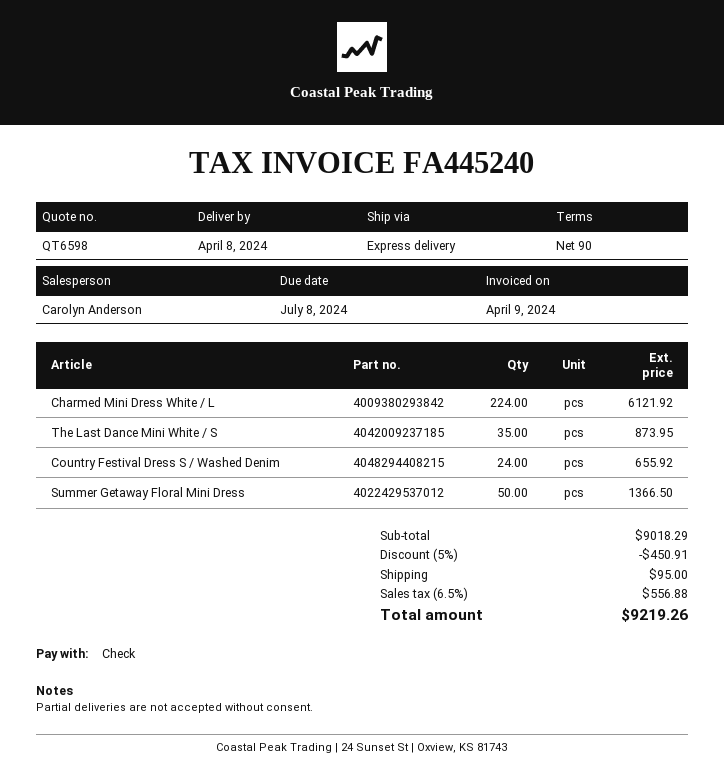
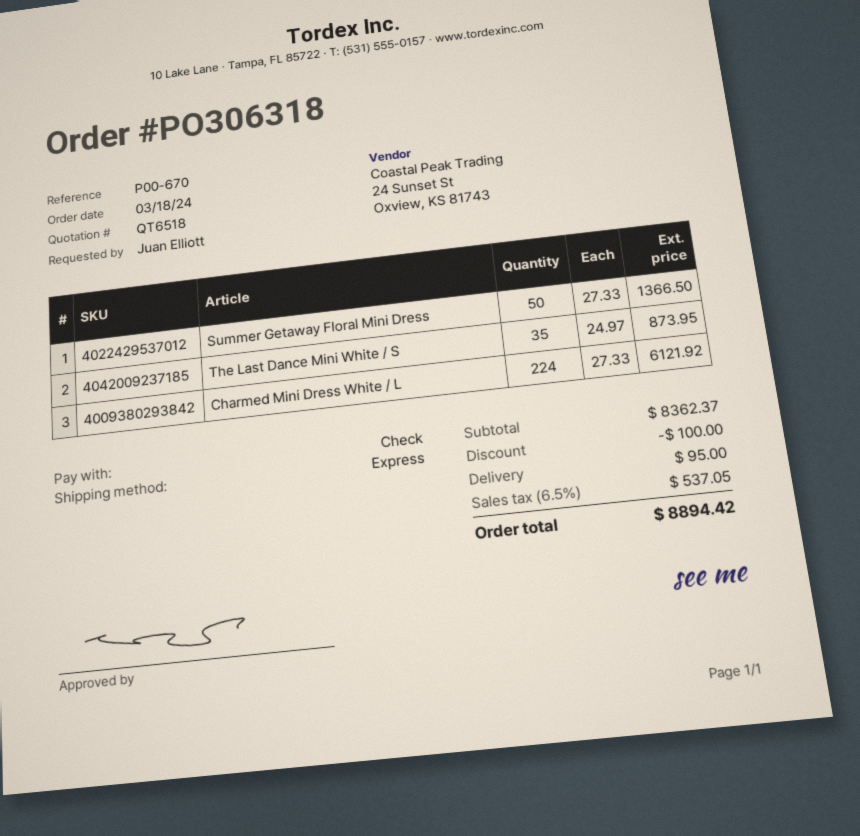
quote number: QT6598 -> QT6518
Country Festival Dress S / Washed Denim: 24 for 655.92 -> none
subtotal: 9018.29 -> 8362.37
discount: 450.91 -> 100.00
tax: 6.5% = 556.88 -> 6.5% = 537.05
total: 9219.26 -> 8894.42

